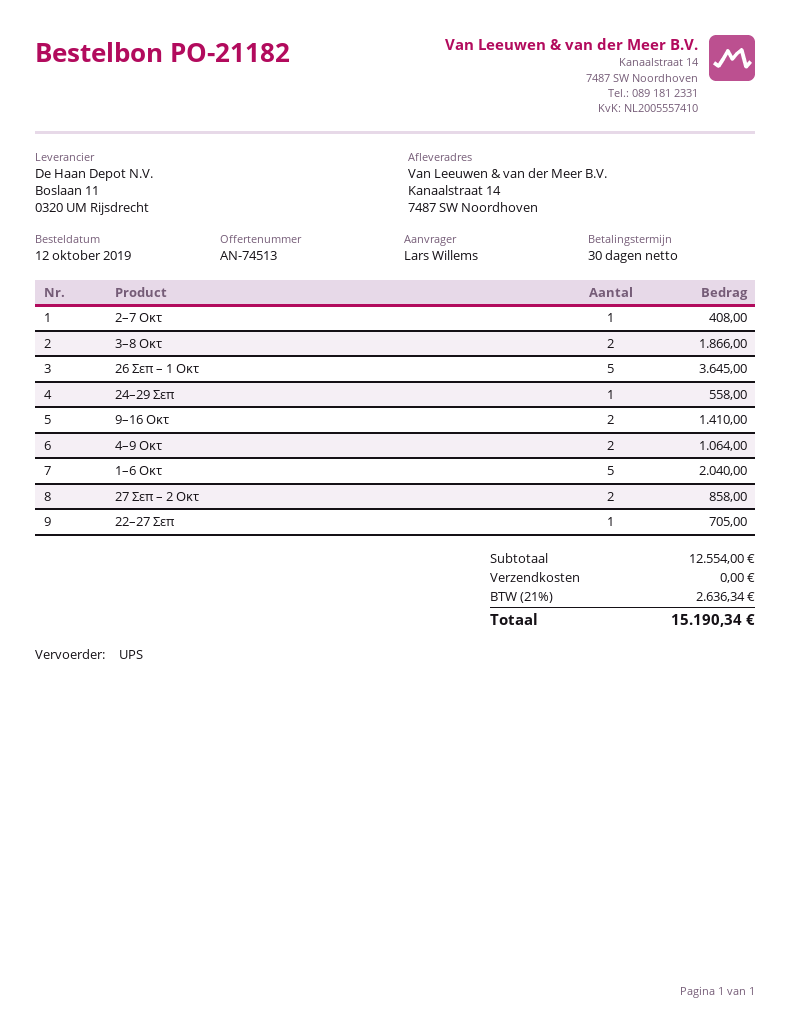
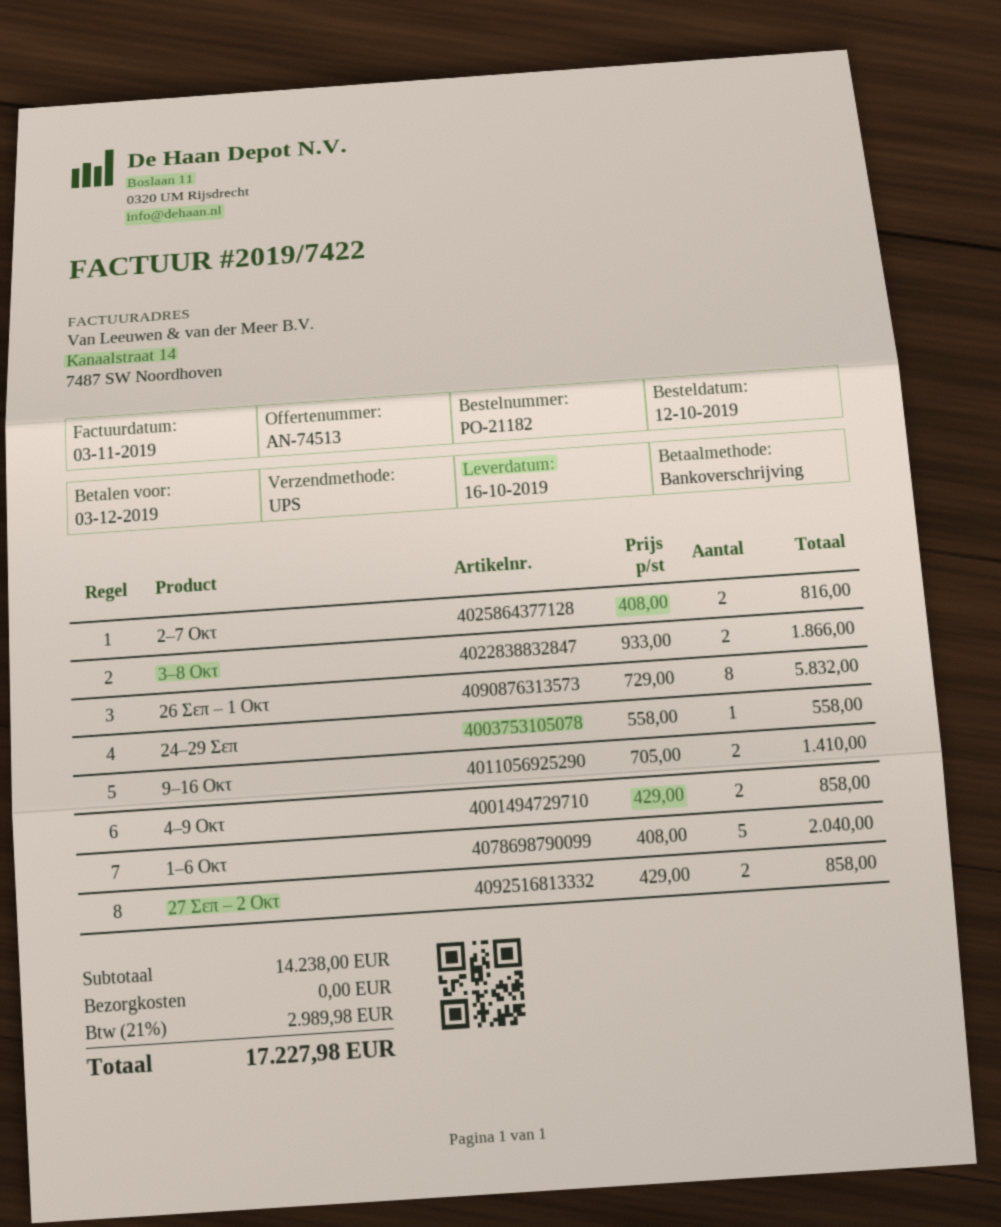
2–7 Οκτ: 1 for 408.00 -> 2 for 816.00
26 Σεπ – 1 Οκτ: 5 for 3645.00 -> 8 for 5832.00
4–9 Οκτ: 2 for 1064.00 -> 2 for 858.00
22–27 Σεπ: 1 for 705.00 -> none
subtotal: 12554.00 -> 14238.00
tax: 21% = 2636.34 -> 21% = 2989.98
total: 15190.34 -> 17227.98

